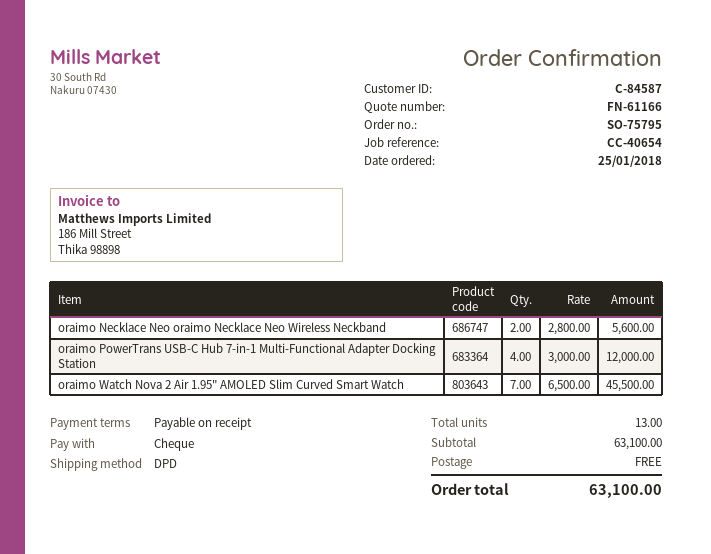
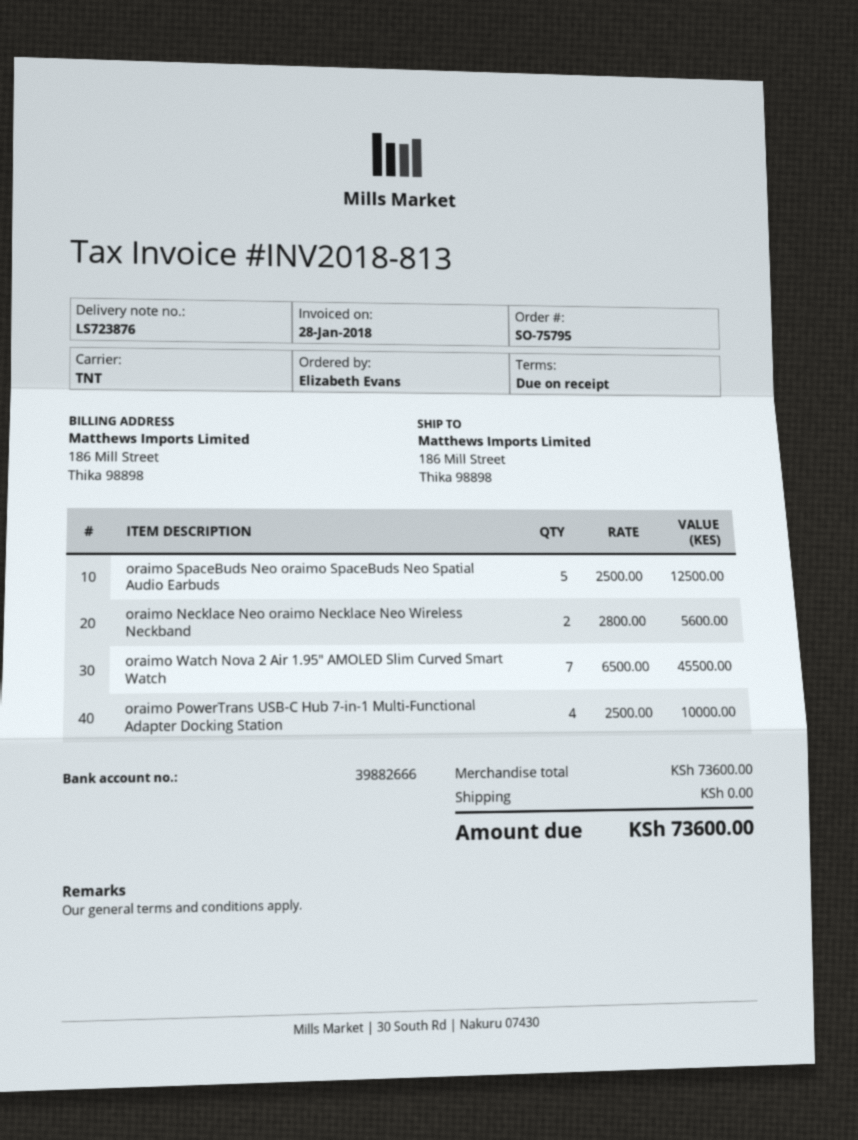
shipping method: DPD -> TNT
oraimo PowerTrans USB-C Hub 7-in-1 Multi-Functional Adapter Docking Station: 4 x 3000.00 = 12000.00 -> 4 x 2500.00 = 10000.00
oraimo SpaceBuds Neo oraimo SpaceBuds Neo Spatial Audio Earbuds: none -> 5 x 2500.00 = 12500.00
subtotal: 63100.00 -> 73600.00
total: 63100.00 -> 73600.00

